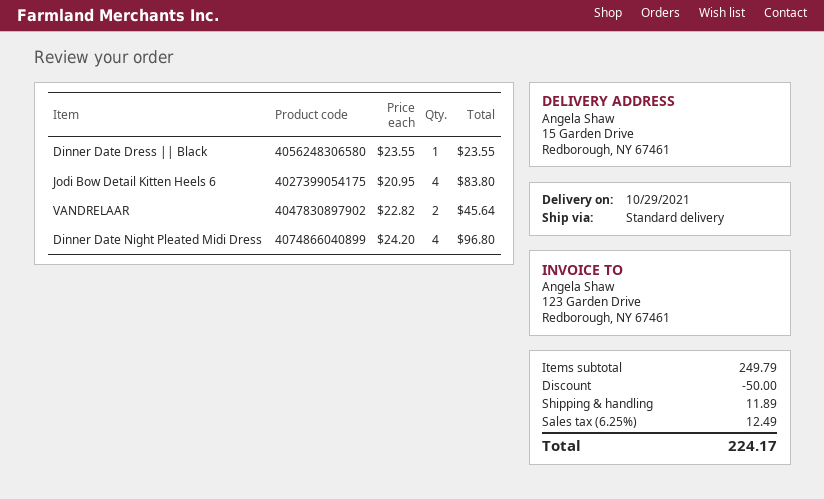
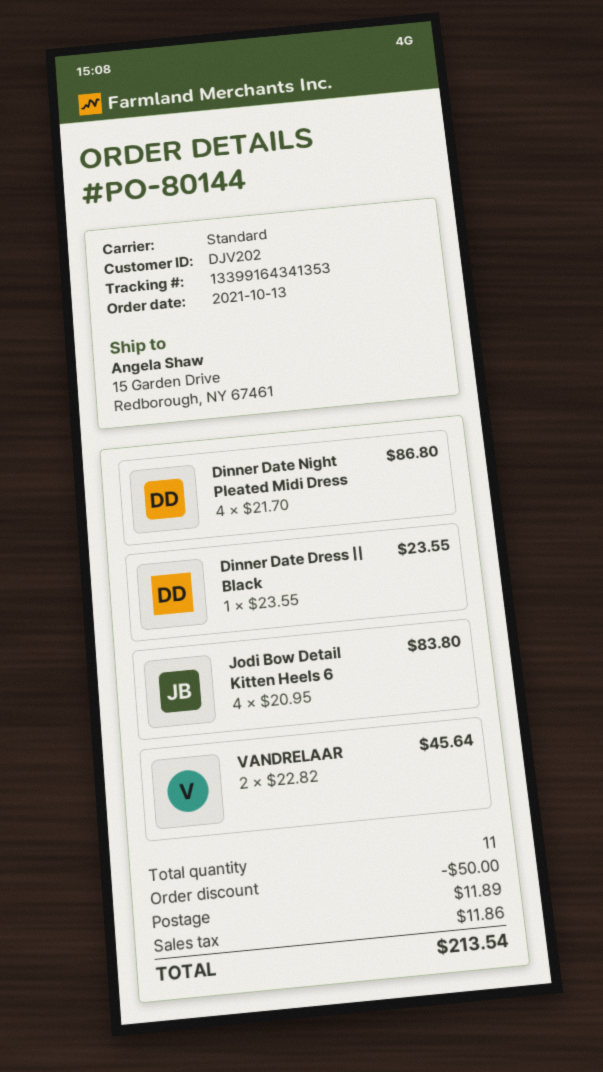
Dinner Date Night Pleated Midi Dress: 4 x 24.20 = 96.80 -> 4 x 21.70 = 86.80
tax: 12.49 -> 11.86
total: 224.17 -> 213.54

